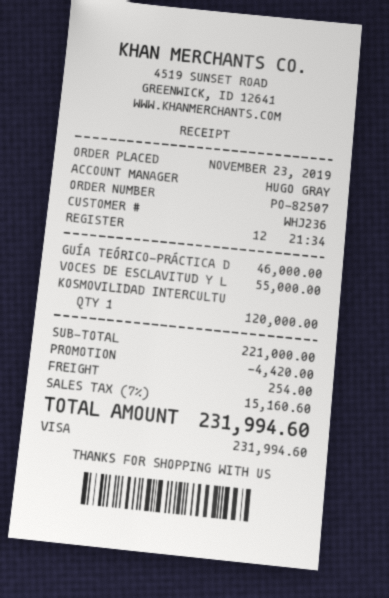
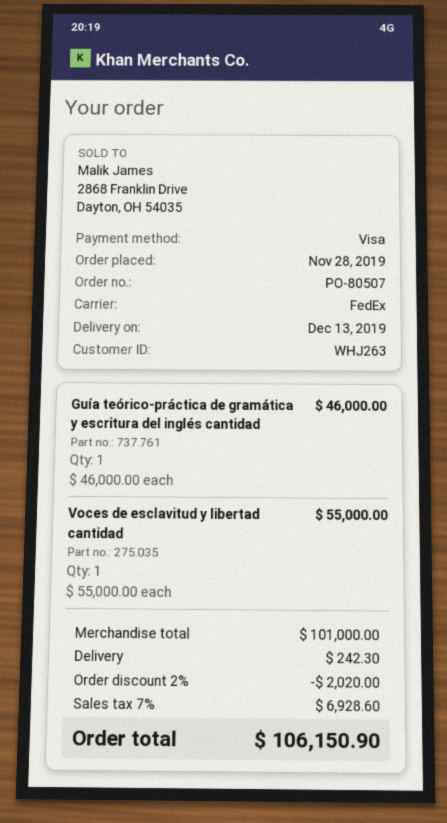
order number: PO-82507 -> PO-80507
order date: 2019-11-23 -> 2019-11-28
customer number: WHJ236 -> WHJ263
KOSMOVILIDAD INTERCULTU: 1 for 120000.00 -> none
subtotal: 221000.00 -> 101000.00
discount: 4420.00 -> 2020.00
shipping: 254.00 -> 242.30
tax: 7% = 15160.60 -> 7% = 6928.60
total: 231994.60 -> 106150.90

